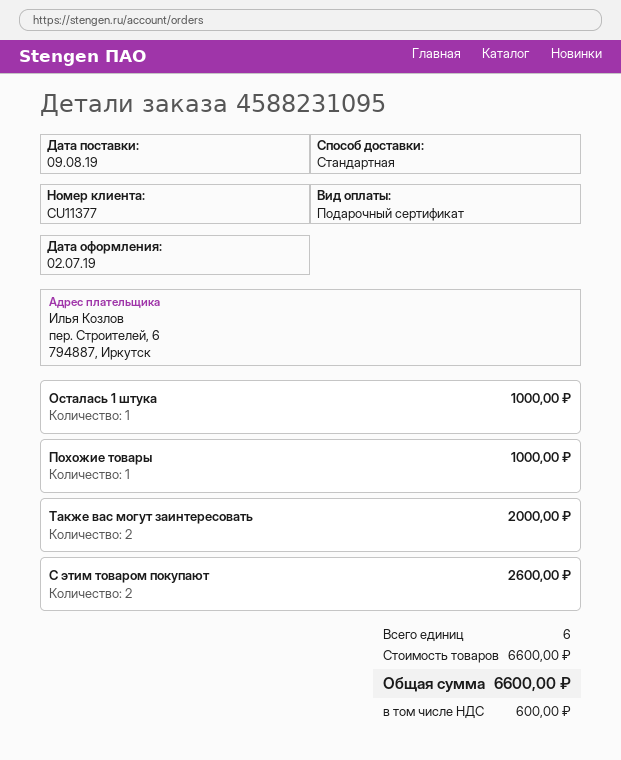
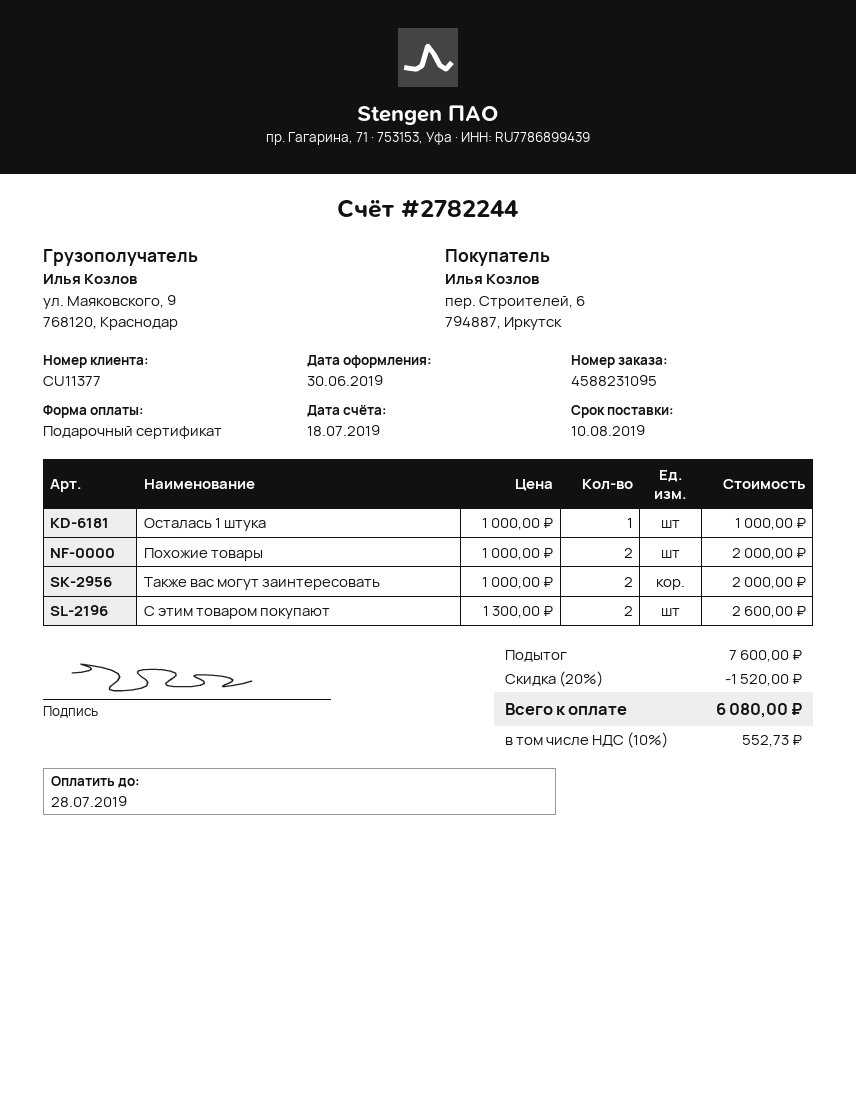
order date: 2019-07-02 -> 2019-06-30
delivery date: 2019-08-09 -> 2019-08-10
Похожие товары: 1 for 1000.00 -> 2 for 2000.00
subtotal: 6600.00 -> 7600.00
discount: none -> 20% = 1520.00
tax: 600.00 -> 552.73
total: 6600.00 -> 6080.00

